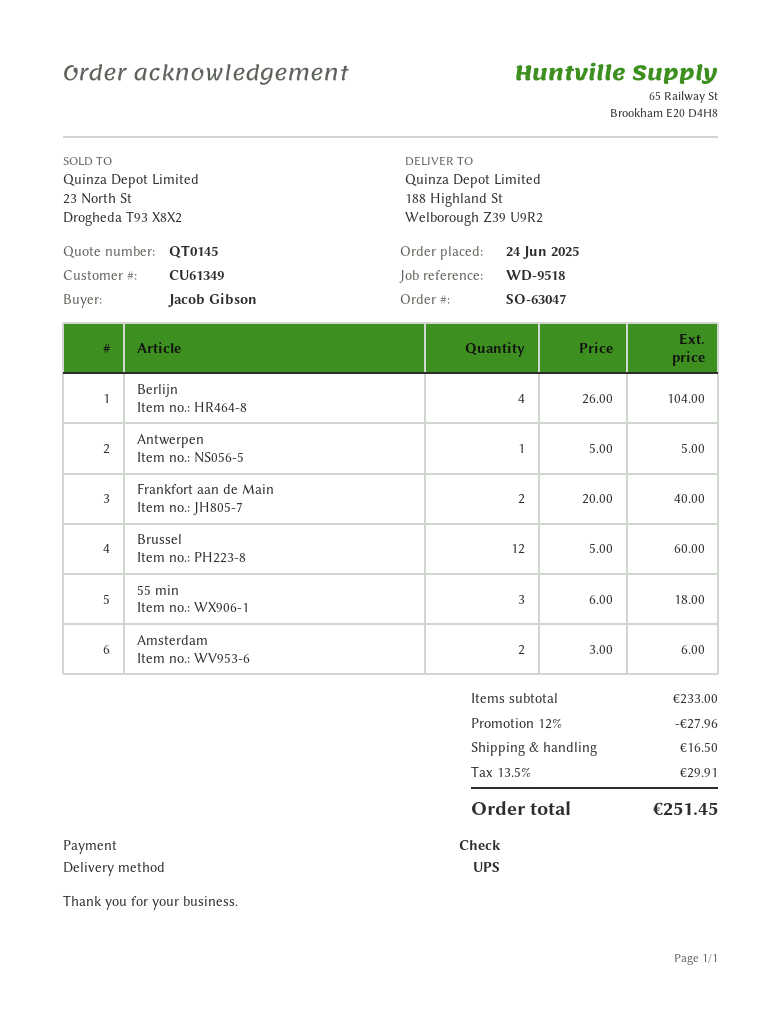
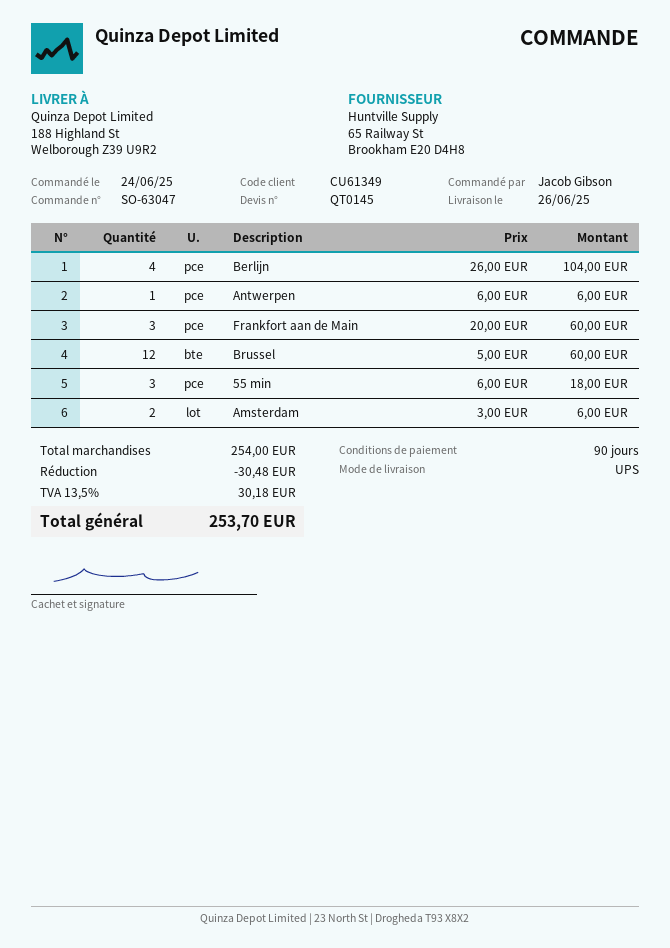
Antwerpen: 1 x 5.00 = 5.00 -> 1 x 6.00 = 6.00
Frankfort aan de Main: 2 x 20.00 = 40.00 -> 3 x 20.00 = 60.00
subtotal: 233.00 -> 254.00
discount: 27.96 -> 30.48
shipping: 16.50 -> none
tax: 13.5% = 29.91 -> 13.5% = 30.18
total: 251.45 -> 253.70

